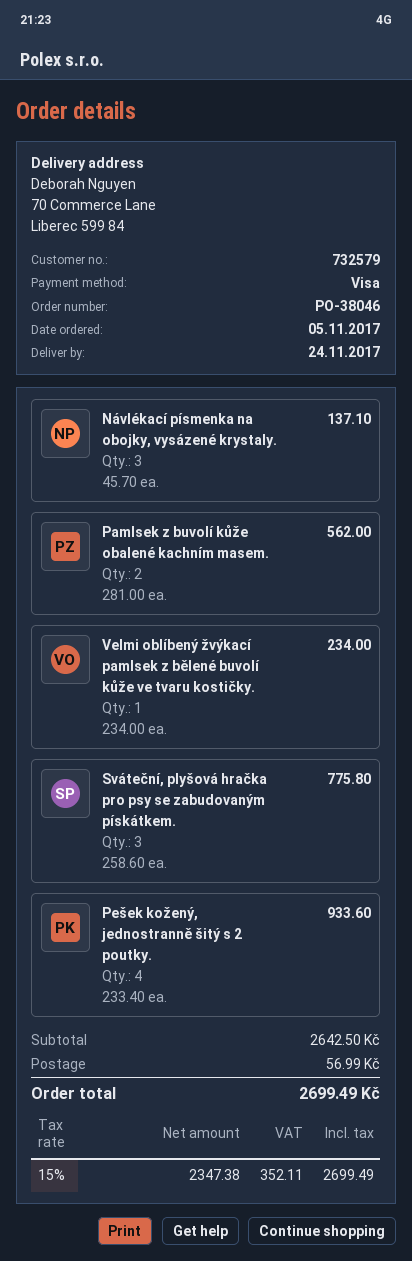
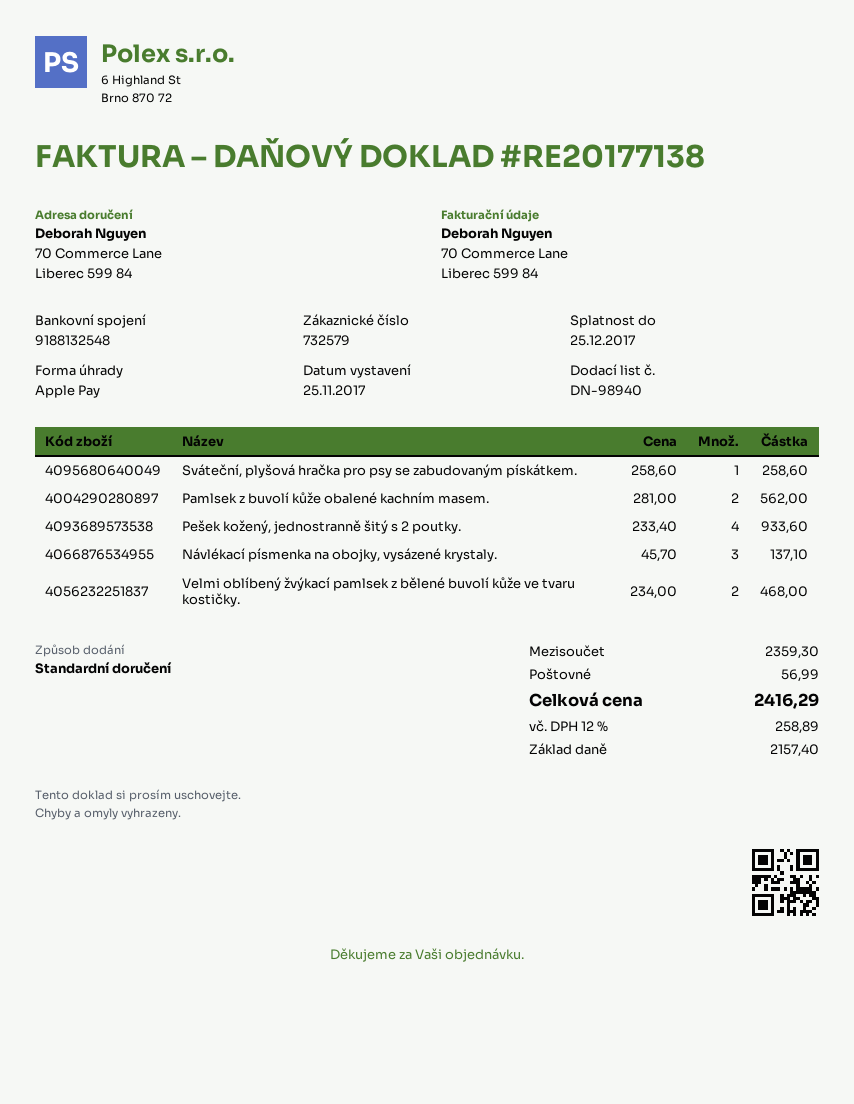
payment method: Visa -> Apple Pay
Velmi oblíbený žvýkací pamlsek z bělené buvolí kůže ve tvaru kostičky.: 1 x 234.00 = 234.00 -> 2 x 234.00 = 468.00
Sváteční, plyšová hračka pro psy se zabudovaným pískátkem.: 3 x 258.60 = 775.80 -> 1 x 258.60 = 258.60
subtotal: 2642.50 -> 2359.30
net: 2347.38 -> 2157.40
tax: 15% = 352.11 -> 12% = 258.89
total: 2699.49 -> 2416.29

